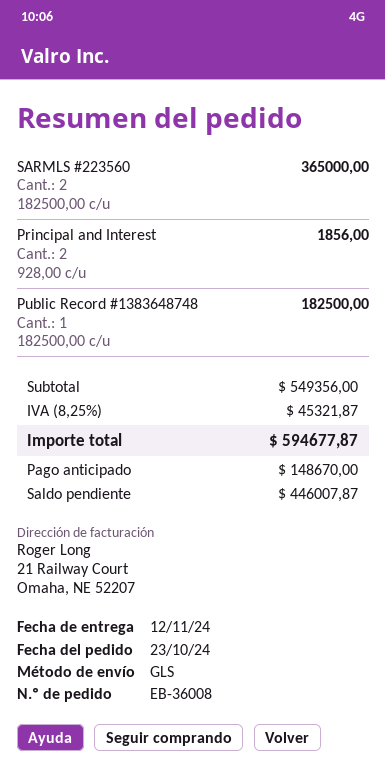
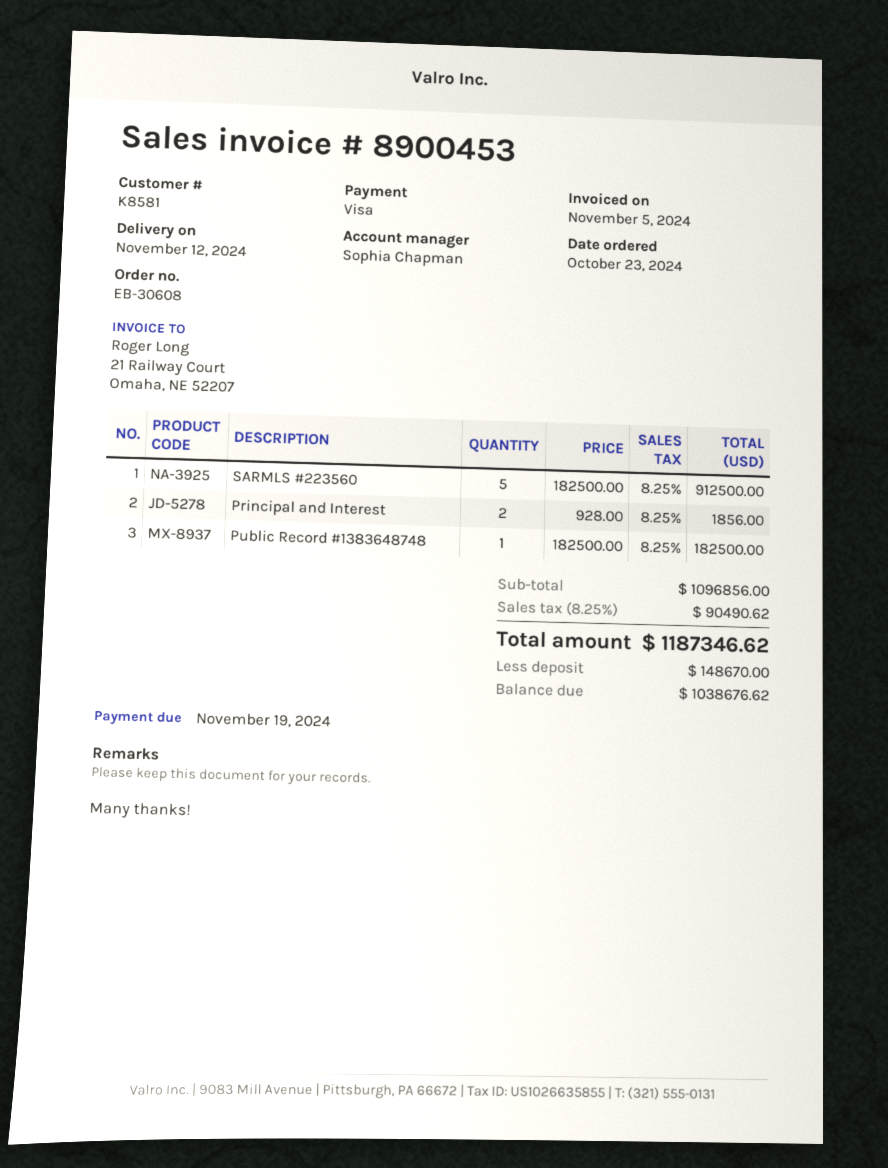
order number: EB-36008 -> EB-30608
SARMLS #223560: 2 x 182500.00 = 365000.00 -> 5 x 182500.00 = 912500.00
subtotal: 549356.00 -> 1096856.00
tax: 8.25% = 45321.87 -> 8.25% = 90490.62
total: 594677.87 -> 1187346.62
balance: 446007.87 -> 1038676.62

